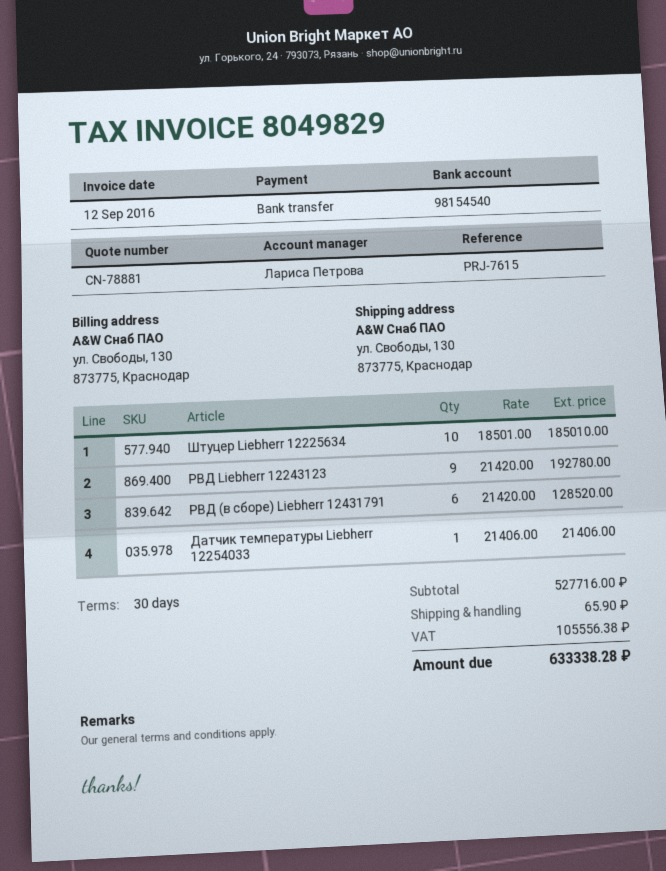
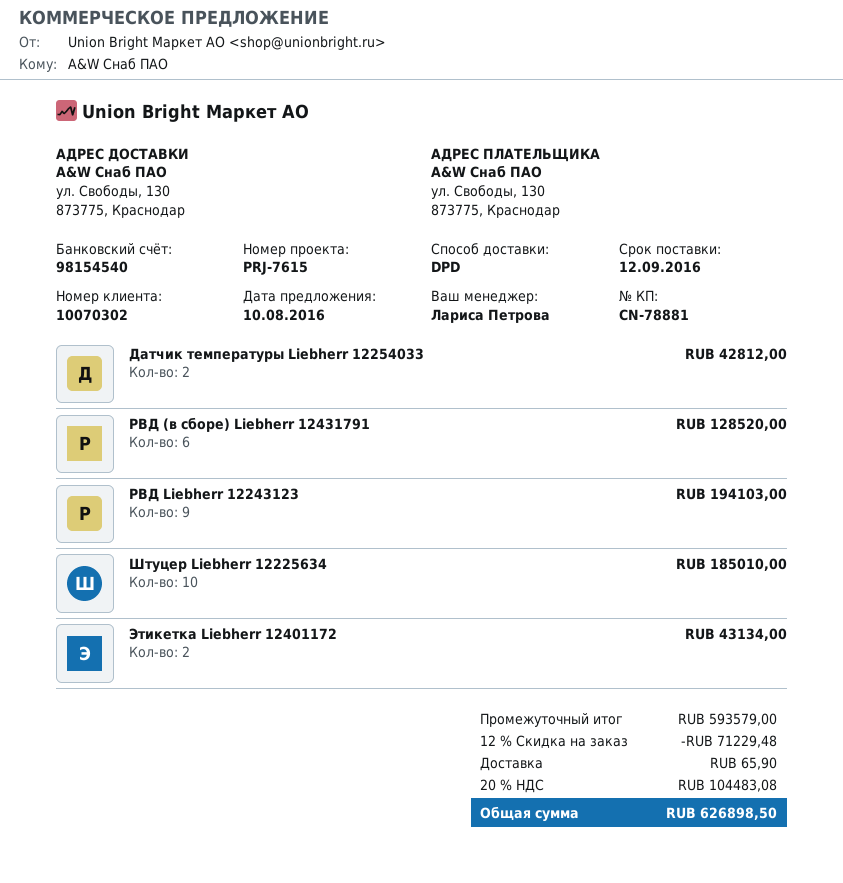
РВД Liebherr 12243123: 9 for 192780.00 -> 9 for 194103.00
Датчик температуры Liebherr 12254033: 1 for 21406.00 -> 2 for 42812.00
Этикетка Liebherr 12401172: none -> 2 for 43134.00
subtotal: 527716.00 -> 593579.00
discount: none -> 12% = 71229.48
tax: 105556.38 -> 104483.08
total: 633338.28 -> 626898.50

